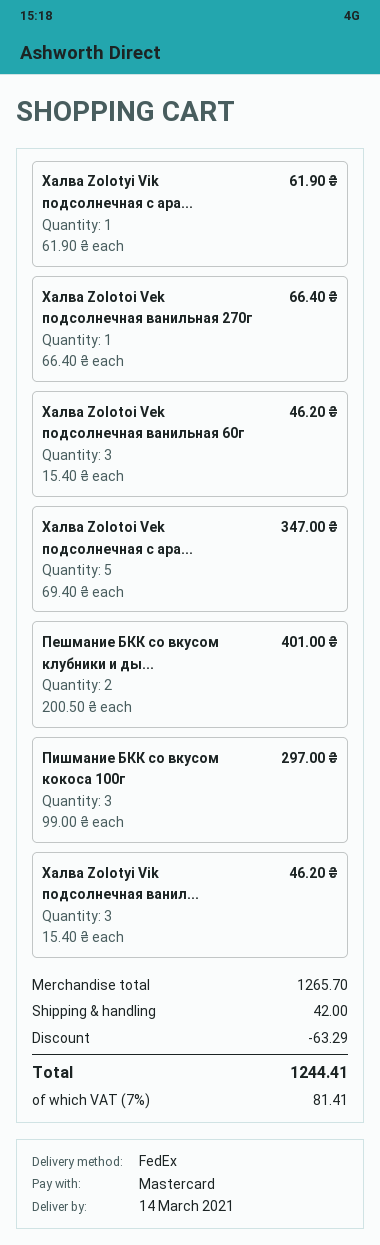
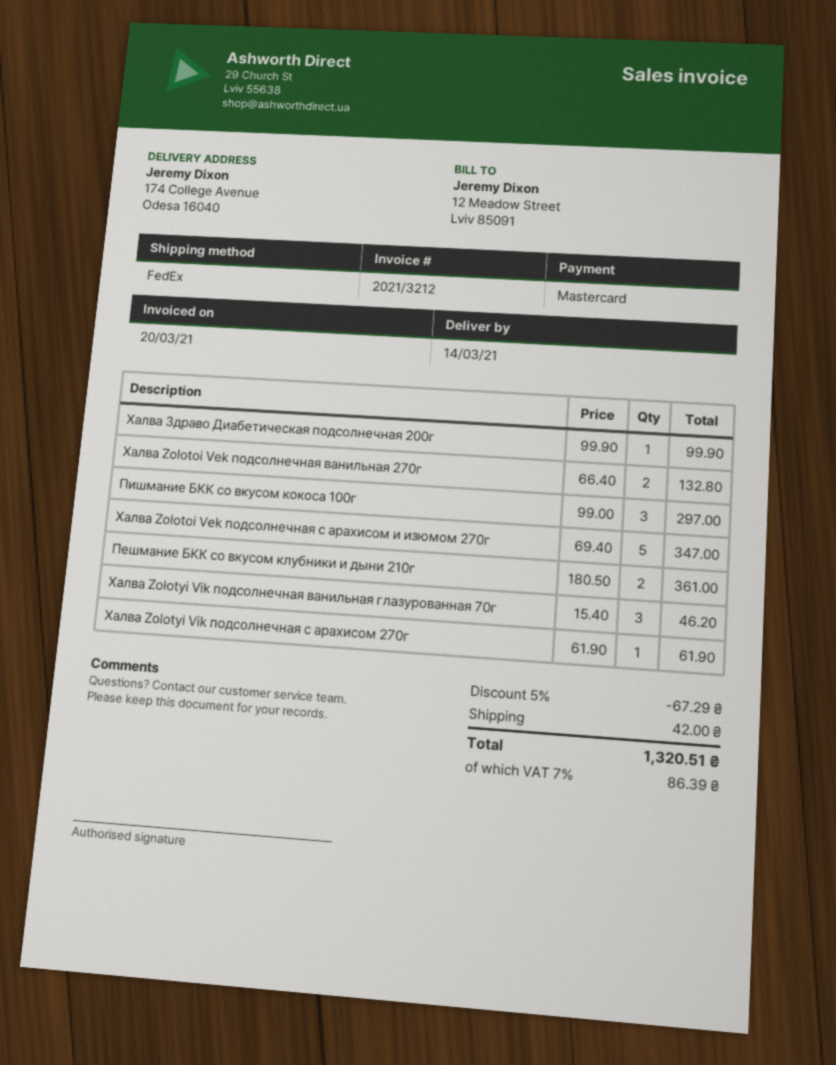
Халва Zolotoi Vek подсолнечная ванильная 270г: 1 x 66.40 = 66.40 -> 2 x 66.40 = 132.80
Халва Zolotoi Vek подсолнечная ванильная 60г: 3 x 15.40 = 46.20 -> none
Пешмание БКК со вкусом клубники и ды...: 2 x 200.50 = 401.00 -> 2 x 180.50 = 361.00
Халва Здраво Диабетическая подсолнечная 200г: none -> 1 x 99.90 = 99.90
discount: 63.29 -> 67.29
tax: 7% = 81.41 -> 7% = 86.39
total: 1244.41 -> 1320.51

